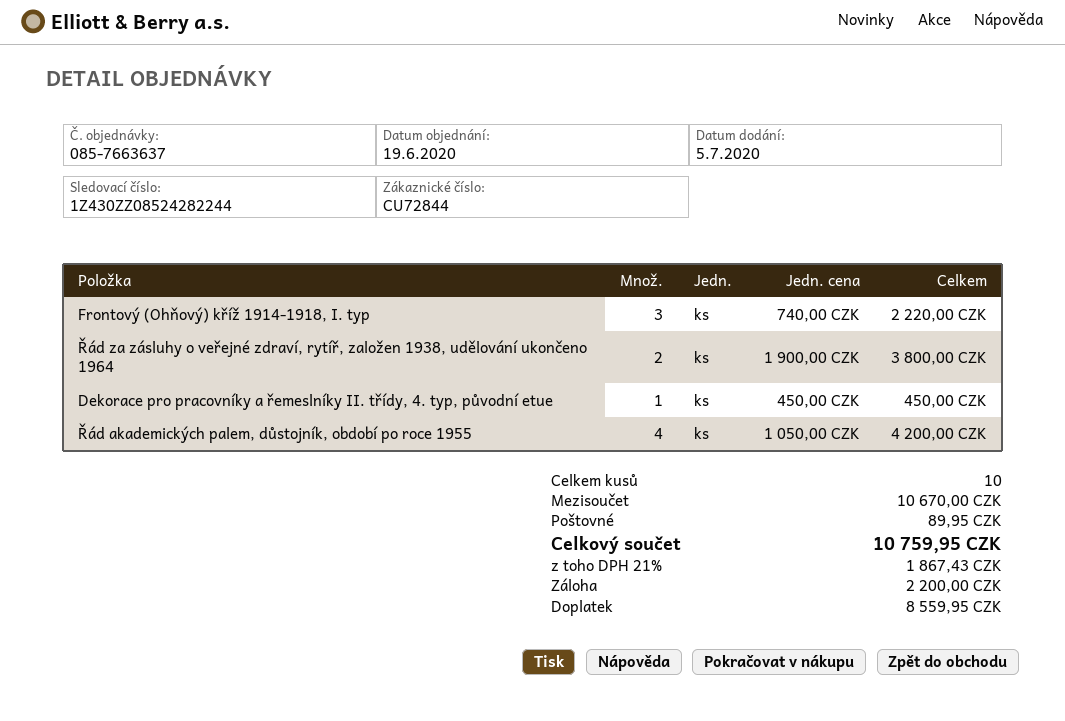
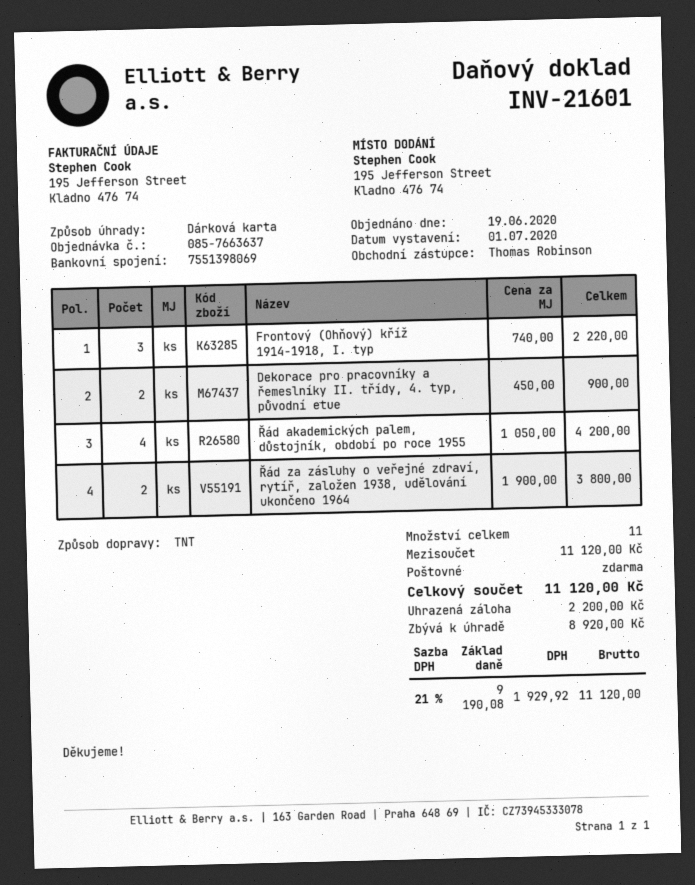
Dekorace pro pracovníky a řemeslníky II. třídy, 4. typ, původní etue: 1 x 450.00 = 450.00 -> 2 x 450.00 = 900.00
total quantity: 10 -> 11
subtotal: 10670.00 -> 11120.00
shipping: 89.95 -> 0.00
tax: 21% = 1867.43 -> 21% = 1929.92
total: 10759.95 -> 11120.00
balance: 8559.95 -> 8920.00

